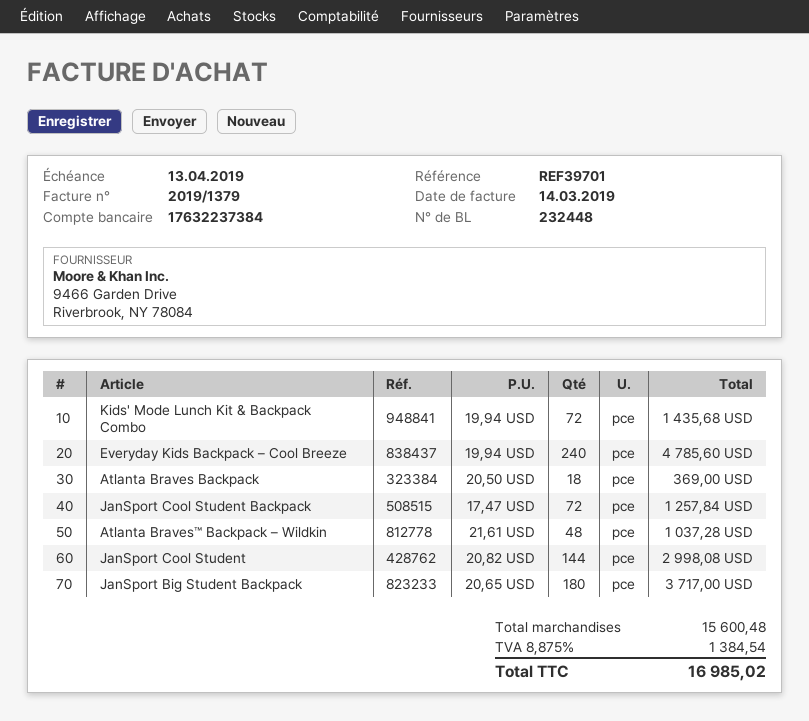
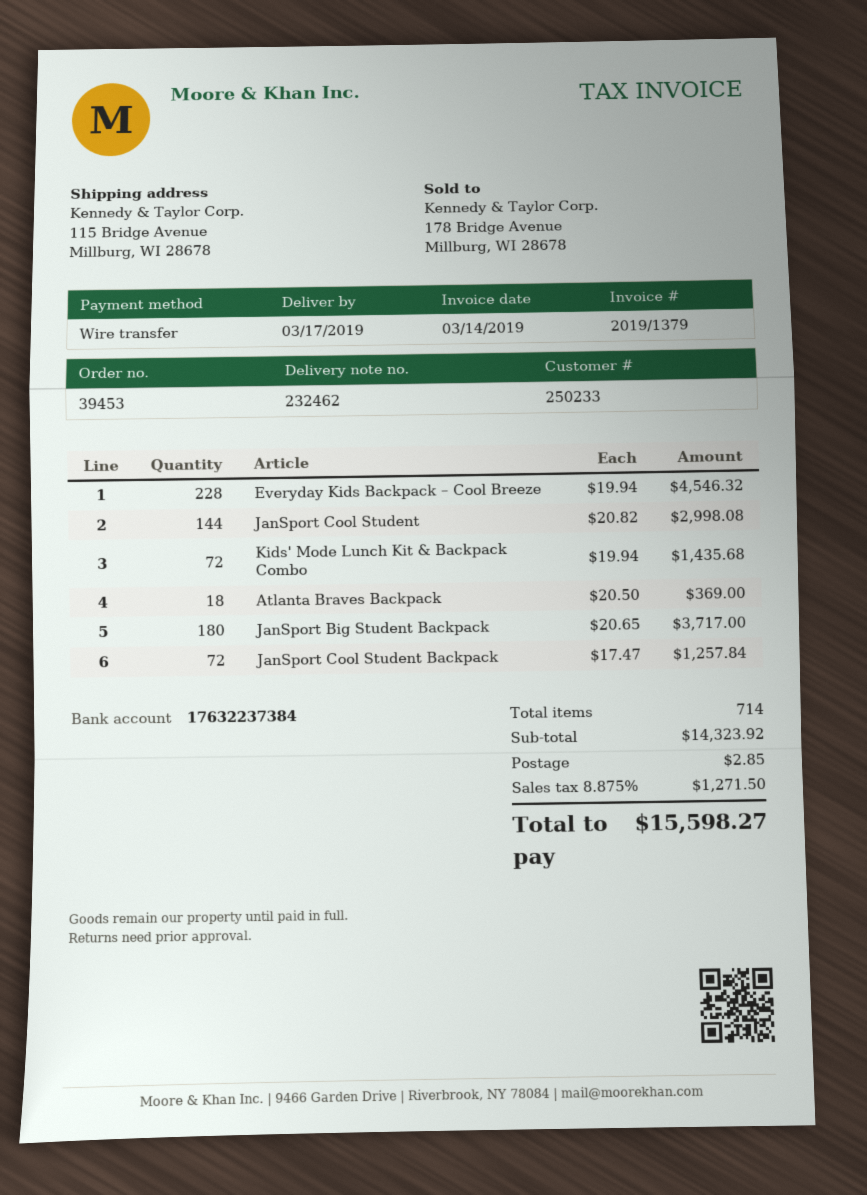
delivery note number: 232448 -> 232462
Everyday Kids Backpack – Cool Breeze: 240 x 19.94 = 4785.60 -> 228 x 19.94 = 4546.32
Atlanta Braves™ Backpack – Wildkin: 48 x 21.61 = 1037.28 -> none
subtotal: 15600.48 -> 14323.92
shipping: none -> 2.85
tax: 8.875% = 1384.54 -> 8.875% = 1271.50
total: 16985.02 -> 15598.27

